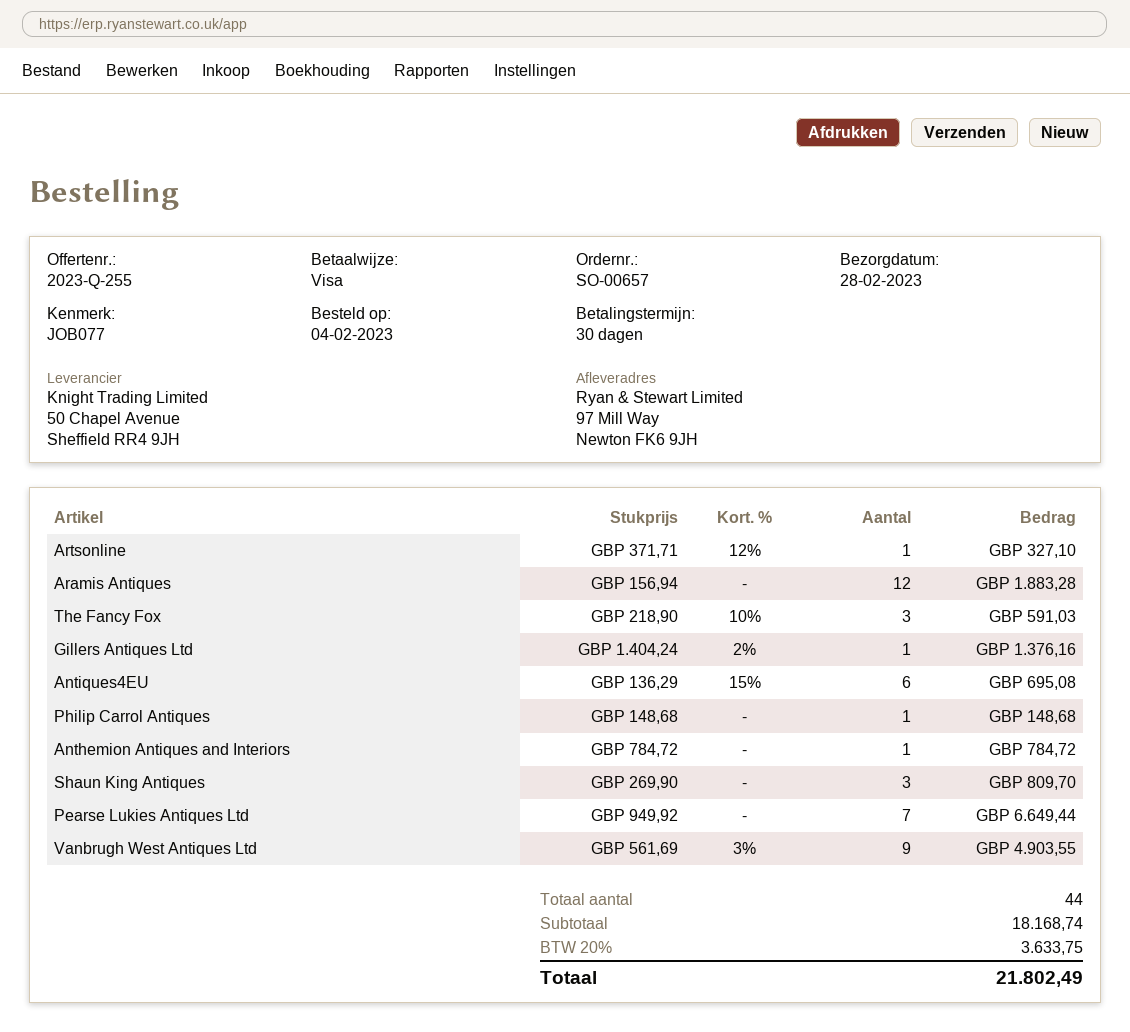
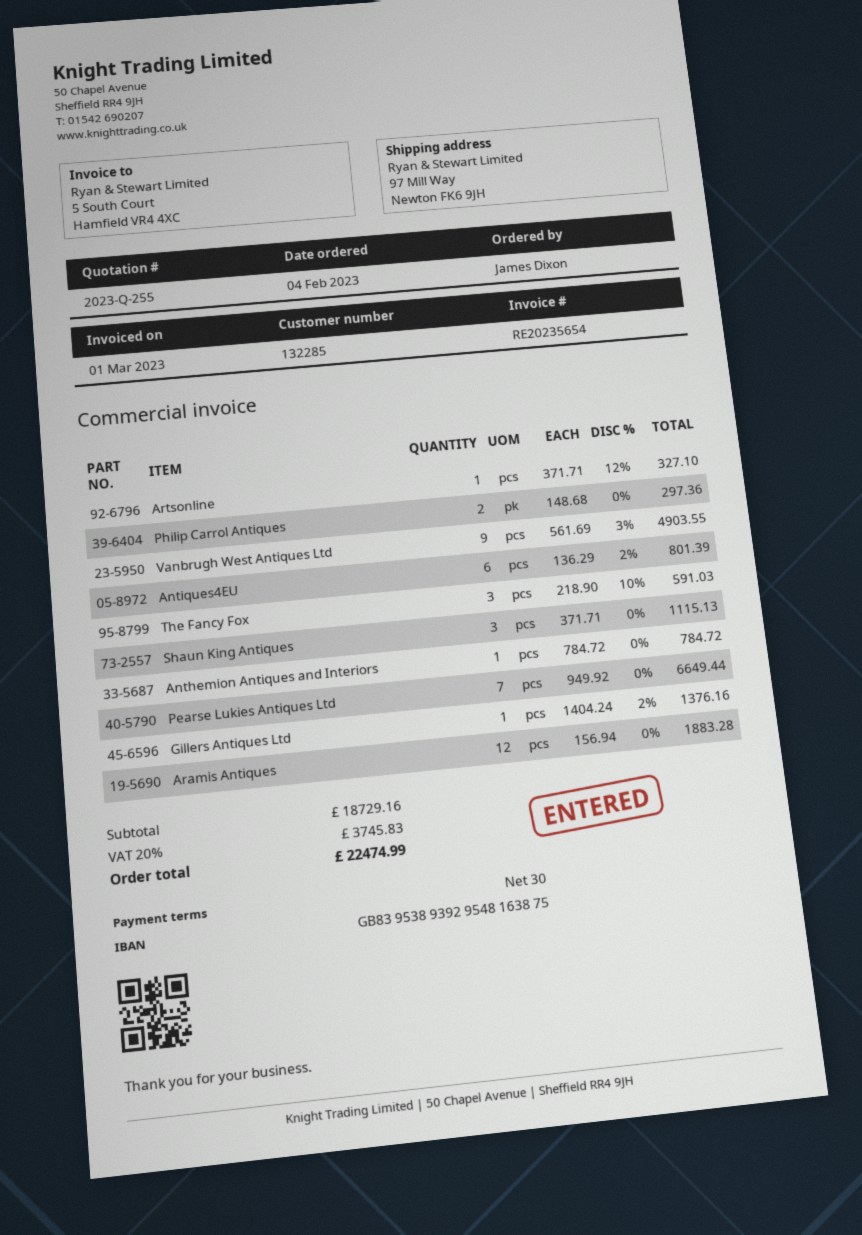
Antiques4EU: 6 x 136.29 - 15% = 695.08 -> 6 x 136.29 - 2% = 801.39
Philip Carrol Antiques: 1 x 148.68 = 148.68 -> 2 x 148.68 = 297.36
Shaun King Antiques: 3 x 269.90 = 809.70 -> 3 x 371.71 = 1115.13
subtotal: 18168.74 -> 18729.16
tax: 20% = 3633.75 -> 20% = 3745.83
total: 21802.49 -> 22474.99

